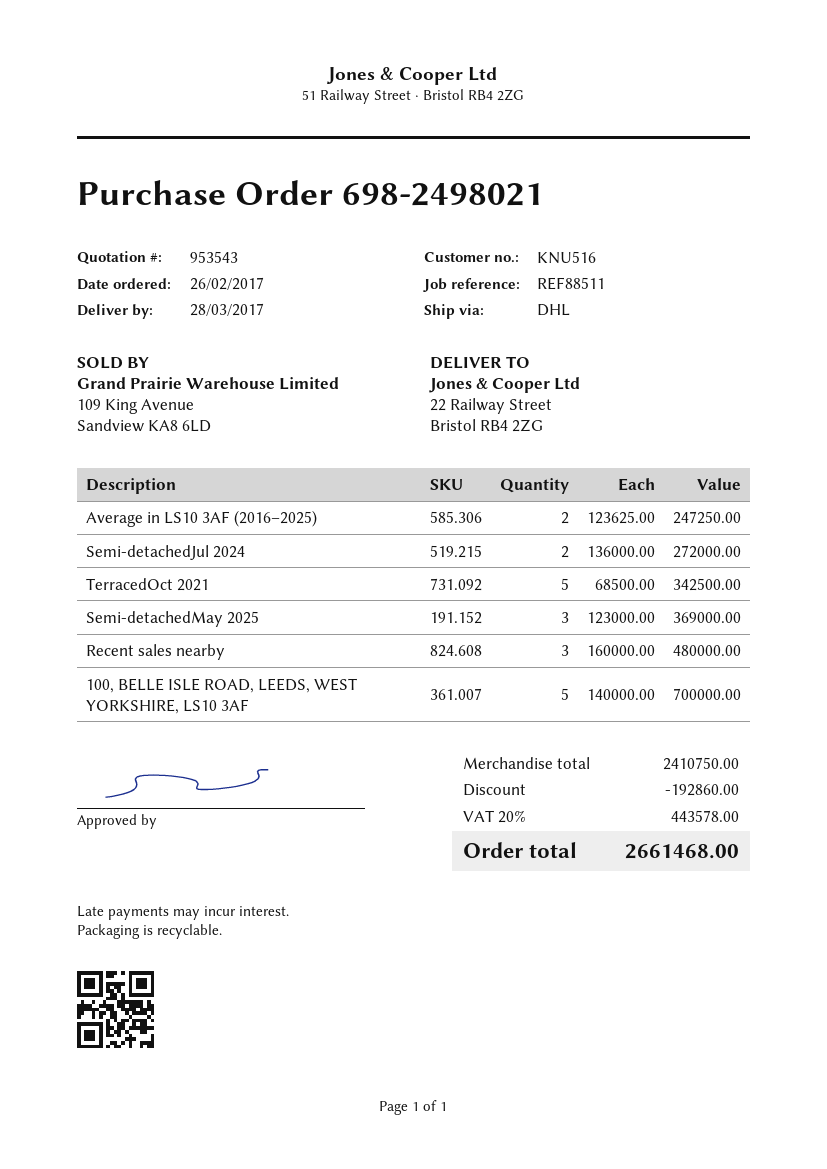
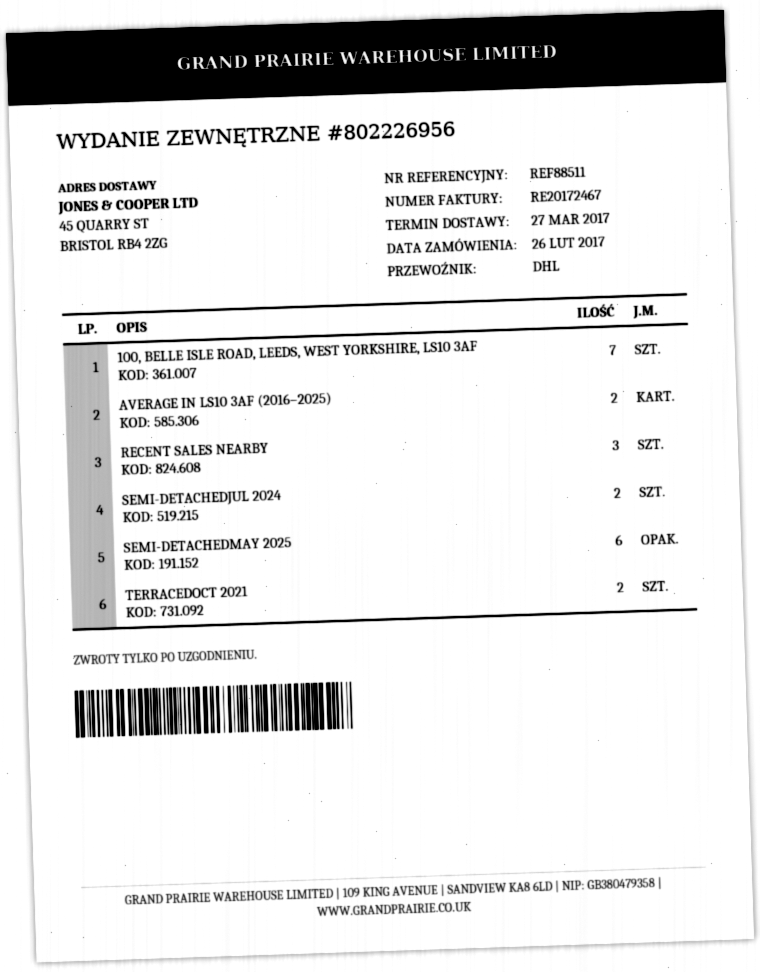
delivery date: 2017-03-28 -> 2017-03-27
ship to: 22 Railway Street, Bristol RB4 2ZG -> 45 QUARRY ST, BRISTOL RB4 2ZG
TerracedOct 2021: 5 -> 2
Semi-detachedMay 2025: 3 -> 6
100, BELLE ISLE ROAD, LEEDS, WEST YORKSHIRE, LS10 3AF: 5 -> 7

